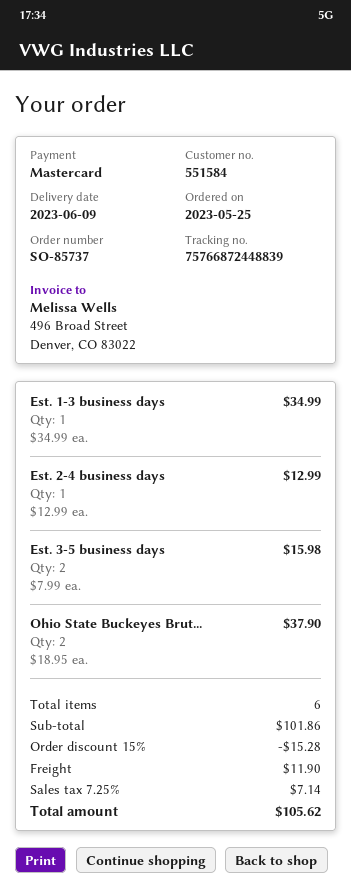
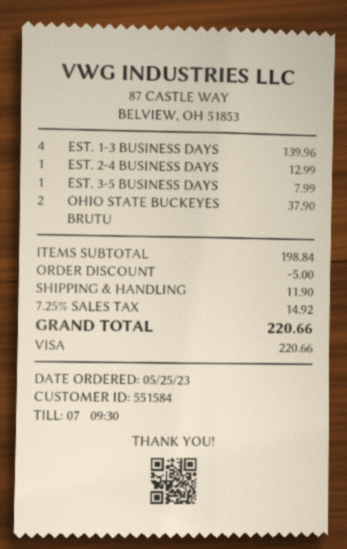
payment method: Mastercard -> Visa
Est. 1-3 business days: 1 for 34.99 -> 4 for 139.96
Est. 3-5 business days: 2 for 15.98 -> 1 for 7.99
subtotal: 101.86 -> 198.84
discount: 15.28 -> 5.00
tax: 7.25% = 7.14 -> 7.25% = 14.92
total: 105.62 -> 220.66

